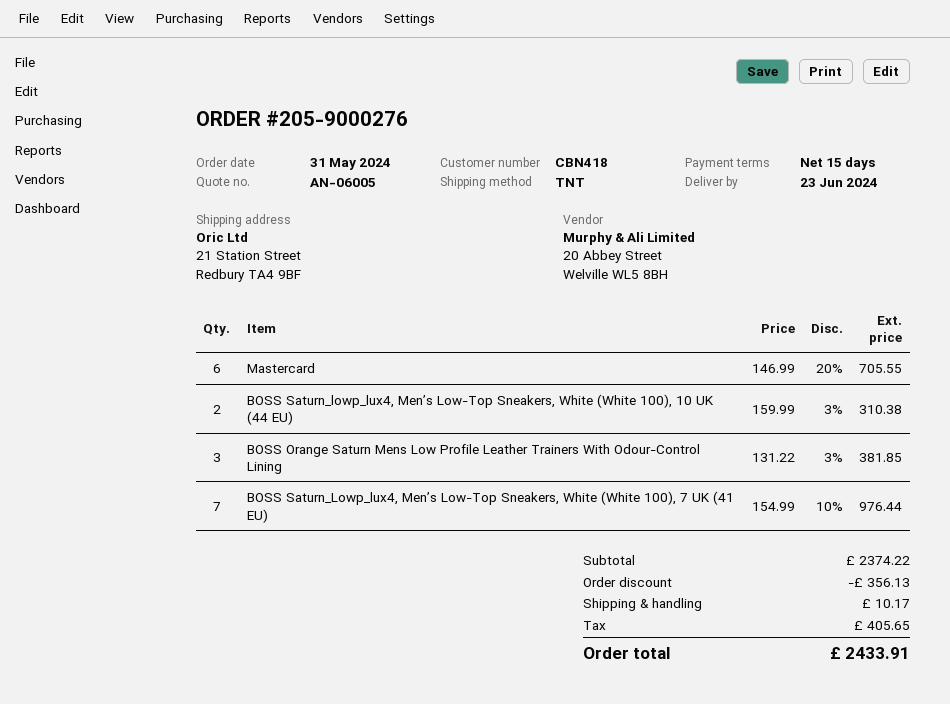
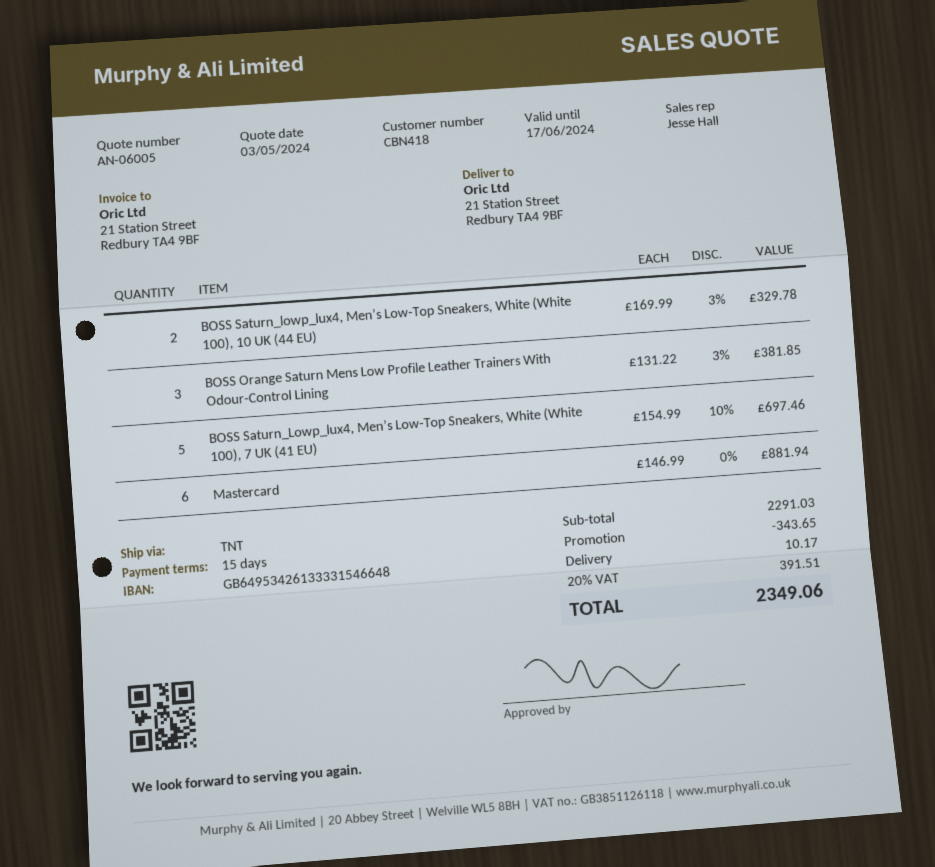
Mastercard: 6 x 146.99 - 20% = 705.55 -> 6 x 146.99 = 881.94
BOSS Saturn_lowp_lux4, Men’s Low-Top Sneakers, White (White 100), 10 UK (44 EU): 2 x 159.99 - 3% = 310.38 -> 2 x 169.99 - 3% = 329.78
BOSS Saturn_Lowp_lux4, Men’s Low-Top Sneakers, White (White 100), 7 UK (41 EU): 7 x 154.99 - 10% = 976.44 -> 5 x 154.99 - 10% = 697.46
subtotal: 2374.22 -> 2291.03
discount: 356.13 -> 343.65
tax: 405.65 -> 391.51
total: 2433.91 -> 2349.06

